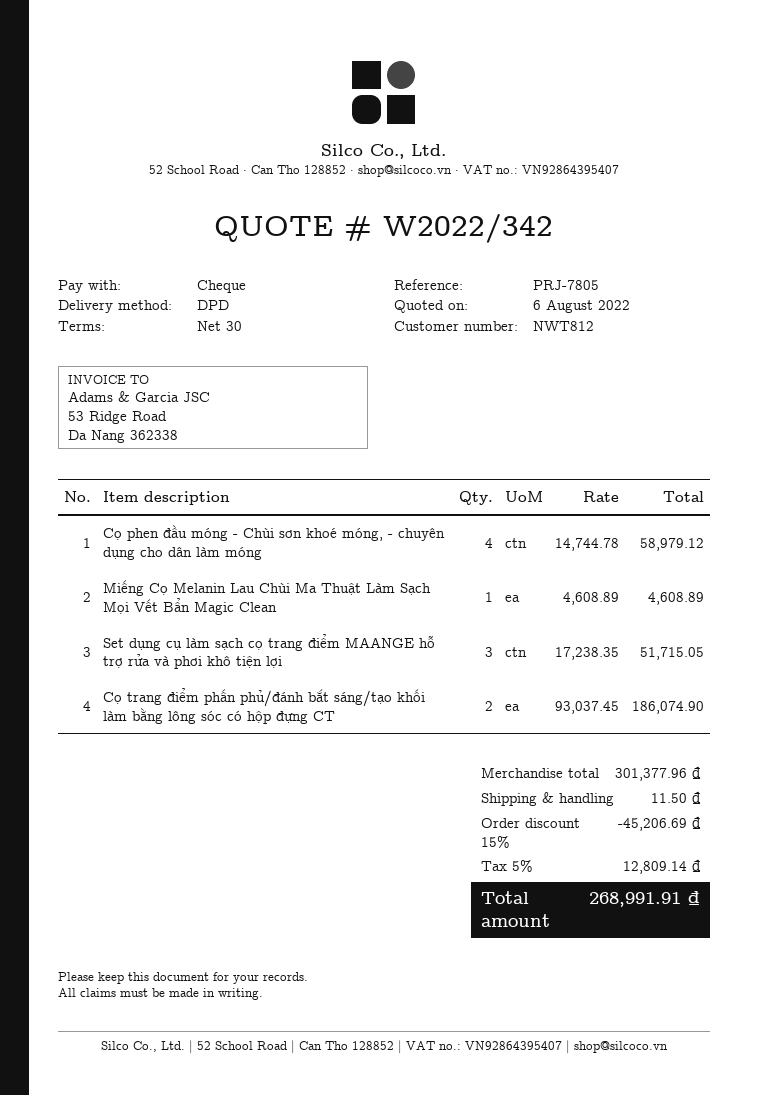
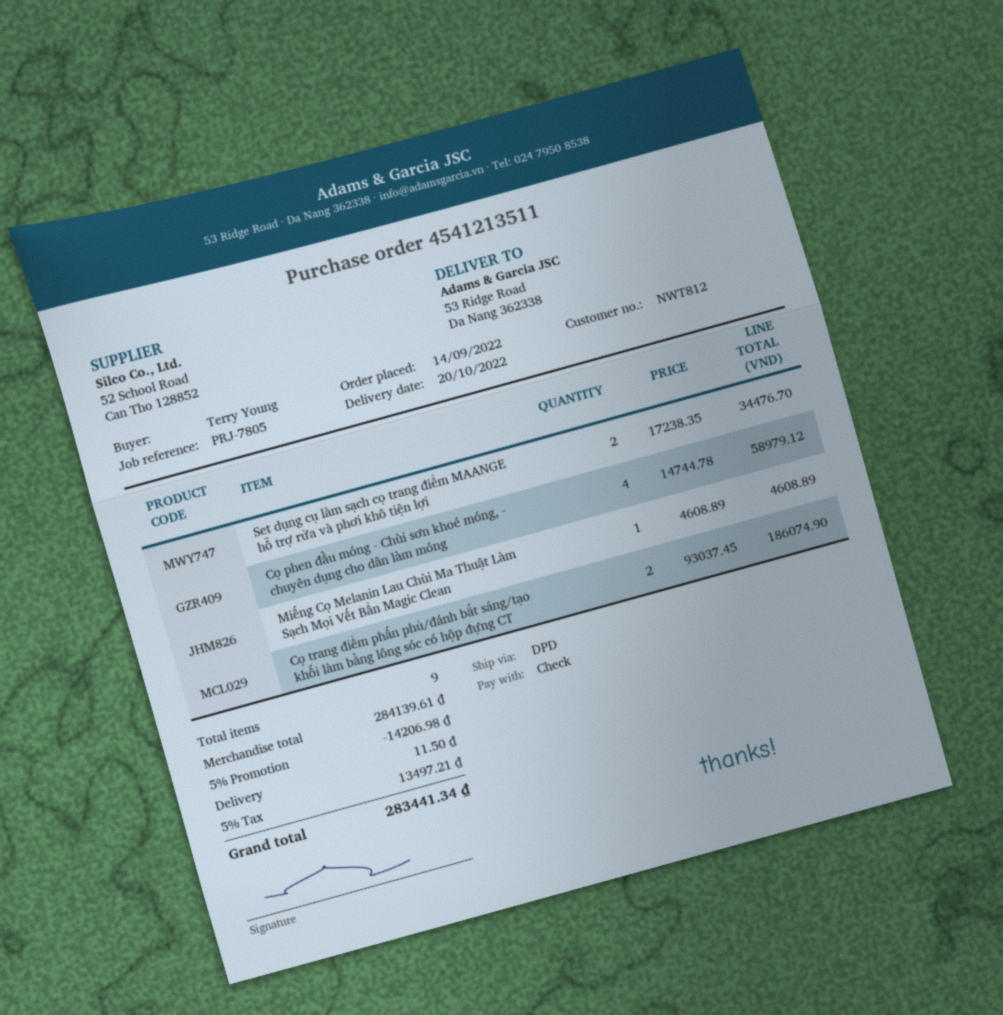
Set dụng cụ làm sạch cọ trang điểm MAANGE hỗ trợ rửa và phơi khô tiện lợi: 3 x 17238.35 = 51715.05 -> 2 x 17238.35 = 34476.70
subtotal: 301377.96 -> 284139.61
discount: 15% = 45206.69 -> 5% = 14206.98
tax: 5% = 12809.14 -> 5% = 13497.21
total: 268991.91 -> 283441.34

